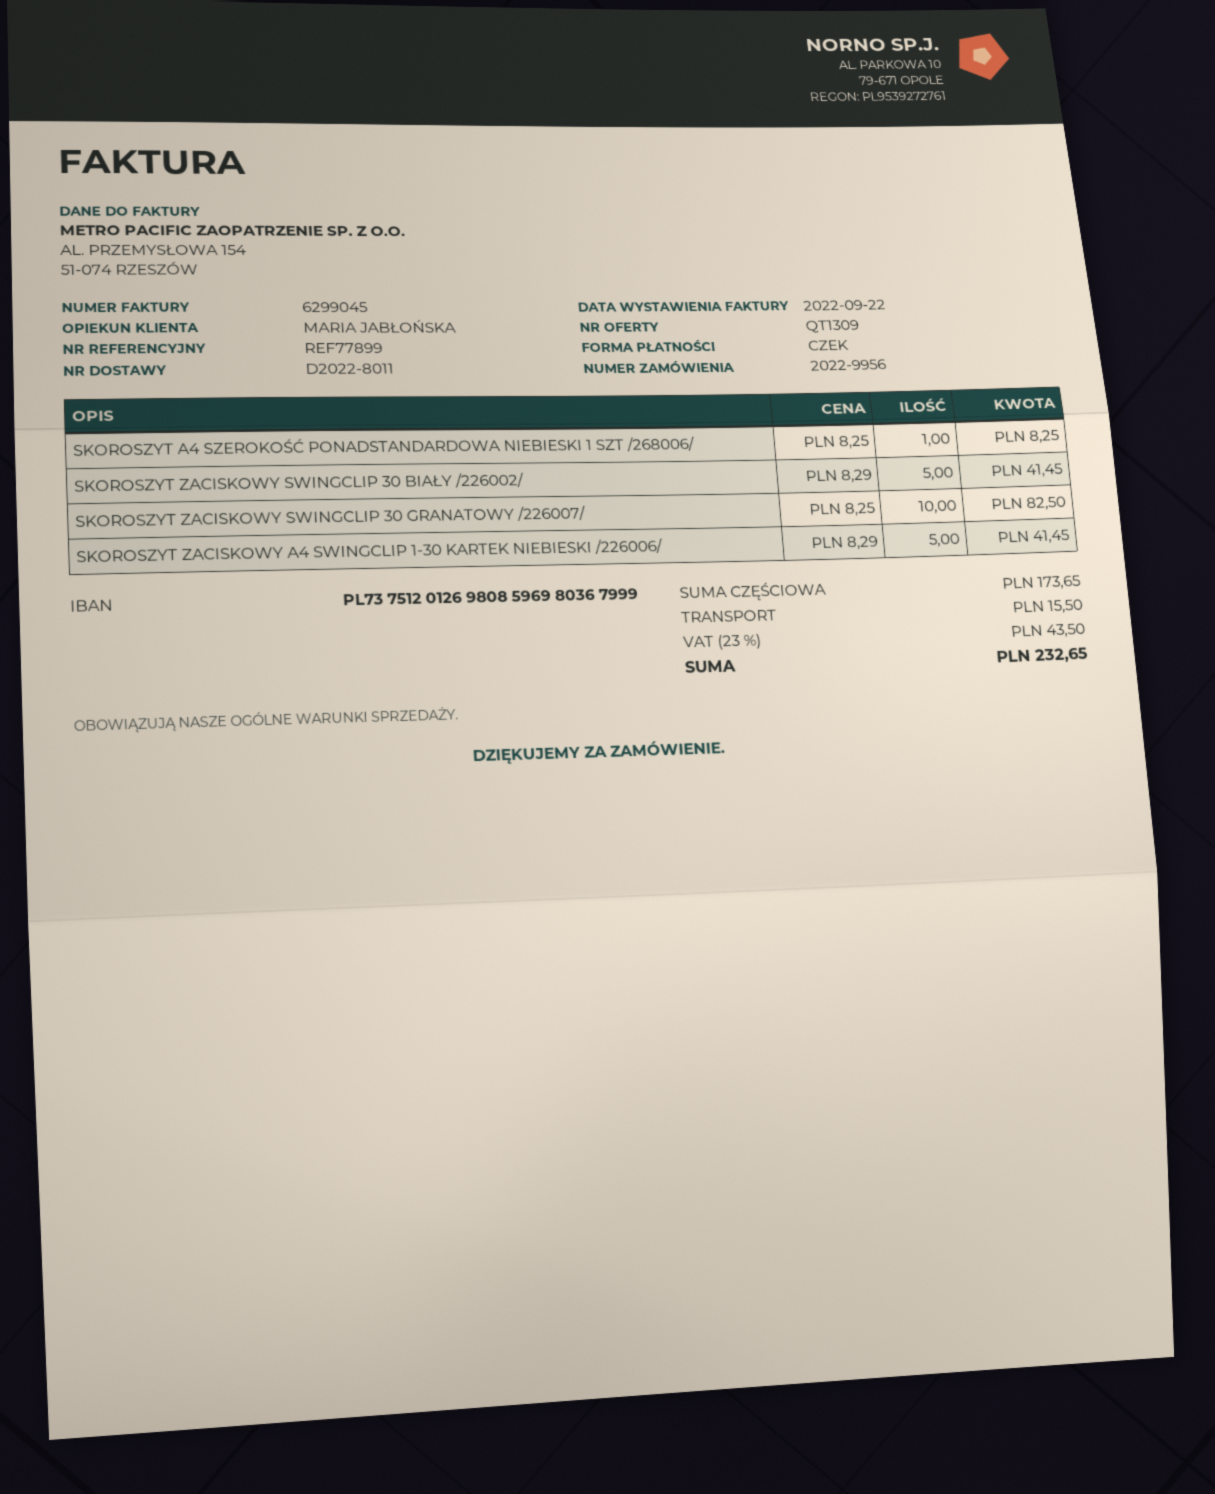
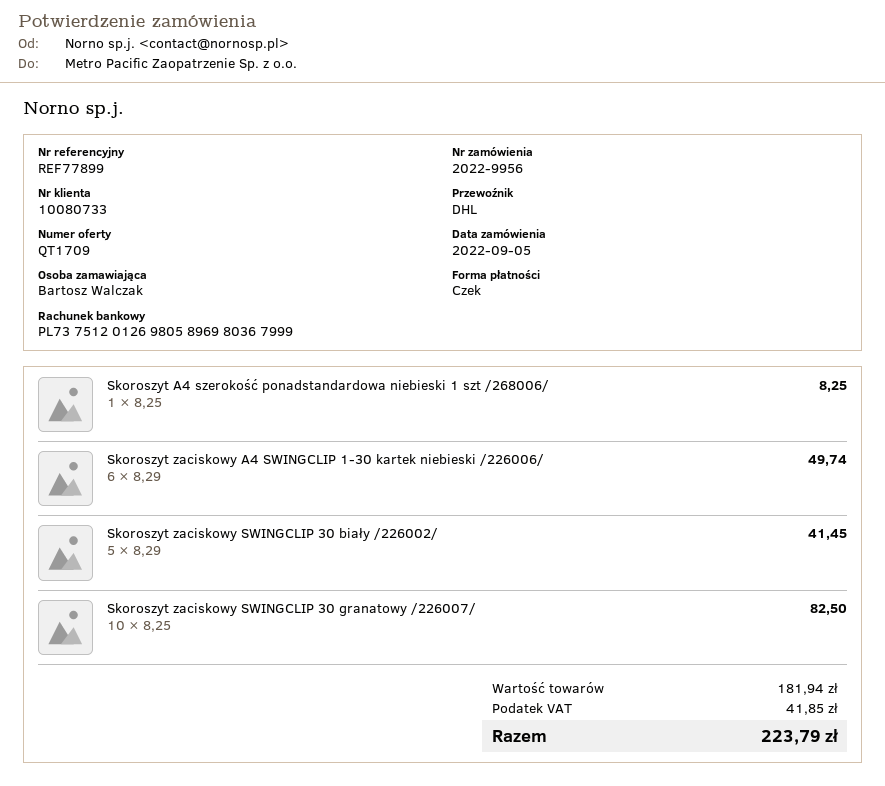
quote number: QT1309 -> QT1709
bank account: PL73751201269808596980367999 -> PL73751201269805896980367999
SKOROSZYT ZACISKOWY A4 SWINGCLIP 1-30 KARTEK NIEBIESKI /226006/: 5 x 8.29 = 41.45 -> 6 x 8.29 = 49.74
subtotal: 173.65 -> 181.94
shipping: 15.50 -> none
tax: 43.50 -> 41.85
total: 232.65 -> 223.79

